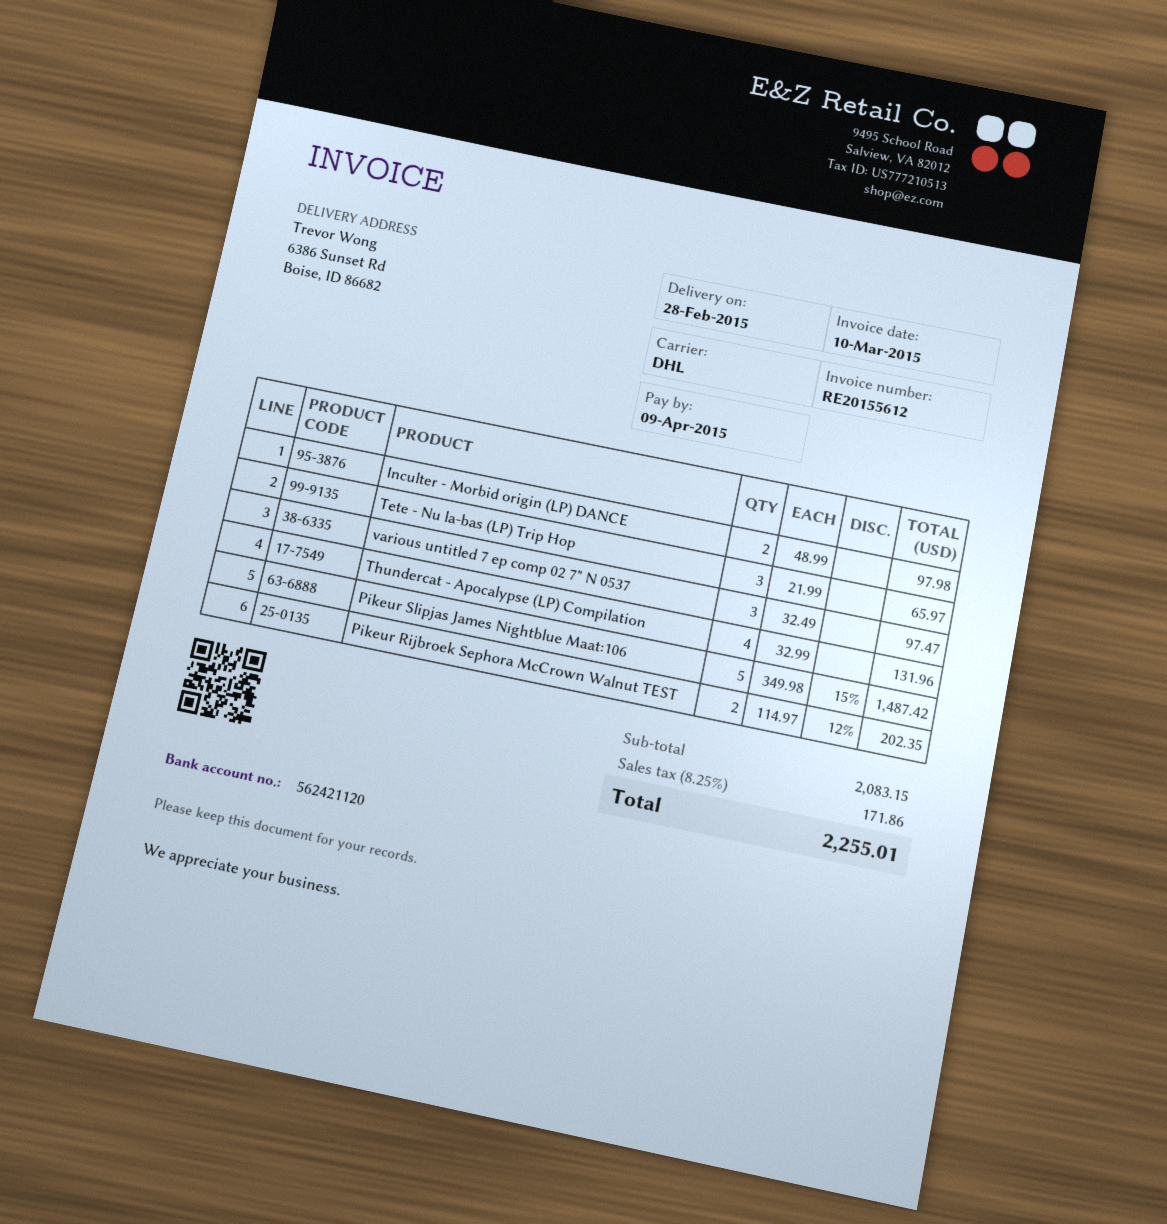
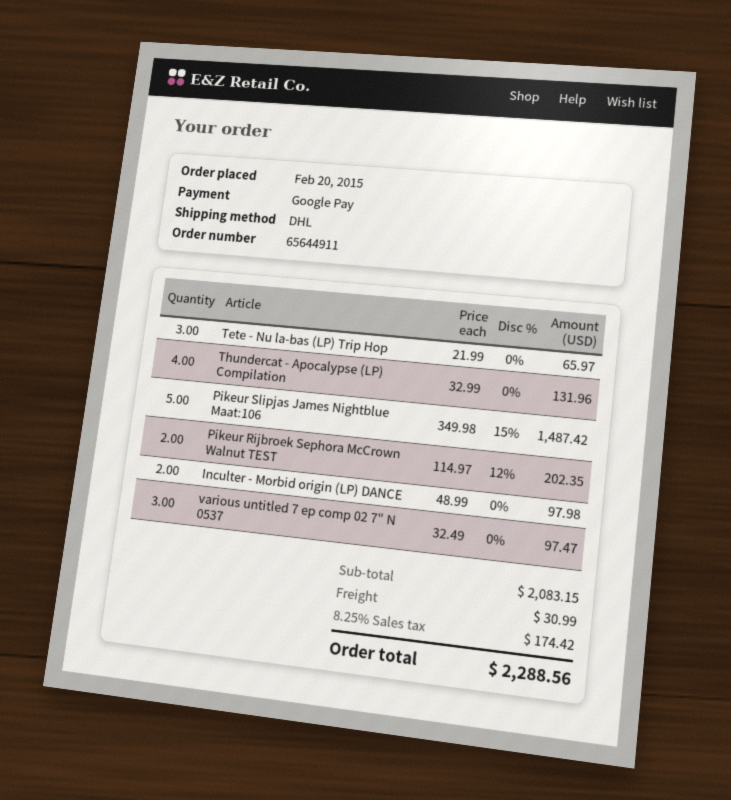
shipping: none -> 30.99
tax: 8.25% = 171.86 -> 8.25% = 174.42
total: 2255.01 -> 2288.56

